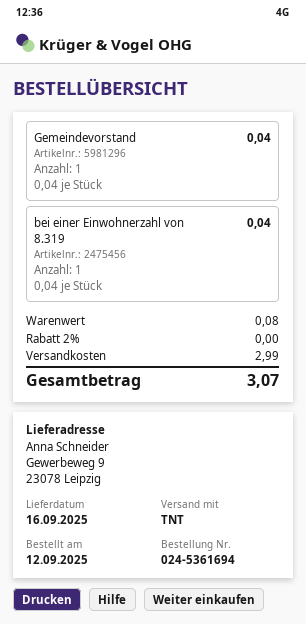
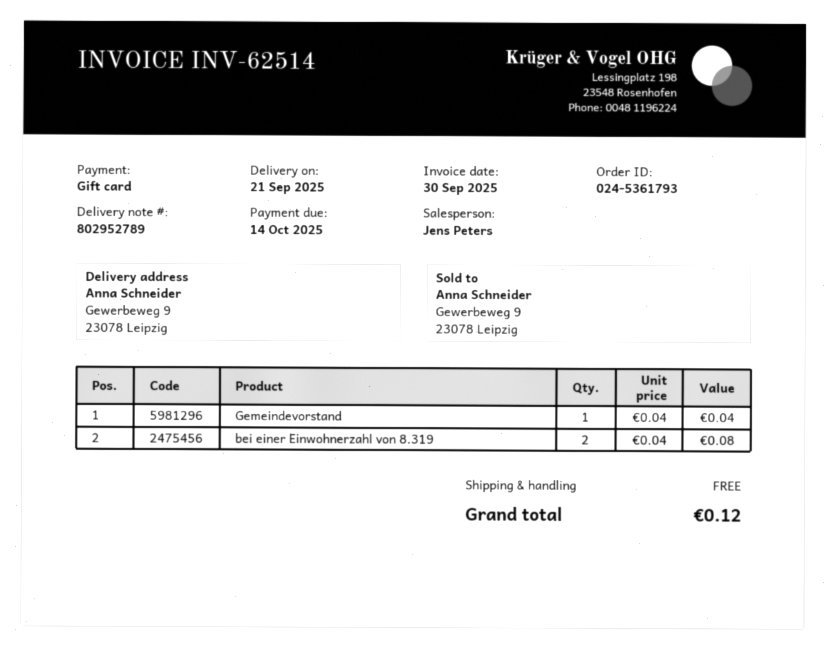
order number: 024-5361694 -> 024-5361793
delivery date: 2025-09-16 -> 2025-09-21
bei einer Einwohnerzahl von 8.319: 1 x 0.04 = 0.04 -> 2 x 0.04 = 0.08
discount: 2% = 0.00 -> none
shipping: 2.99 -> 0.00
total: 3.07 -> 0.12

